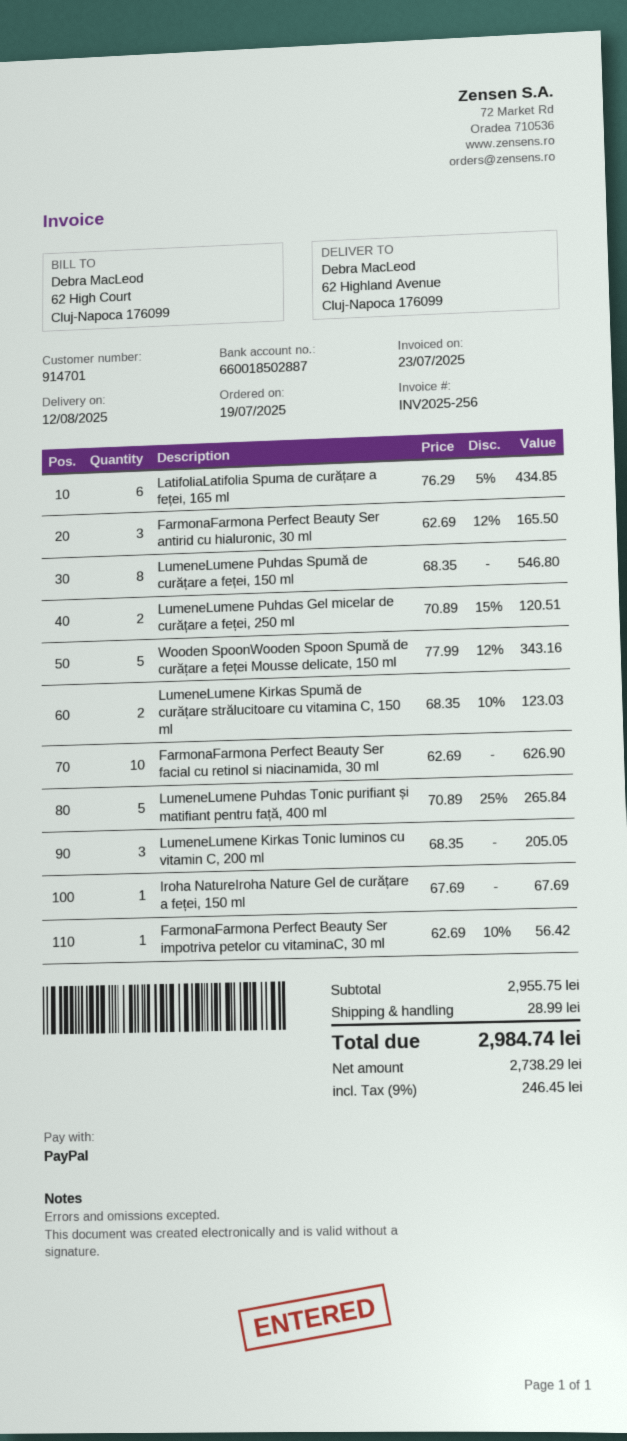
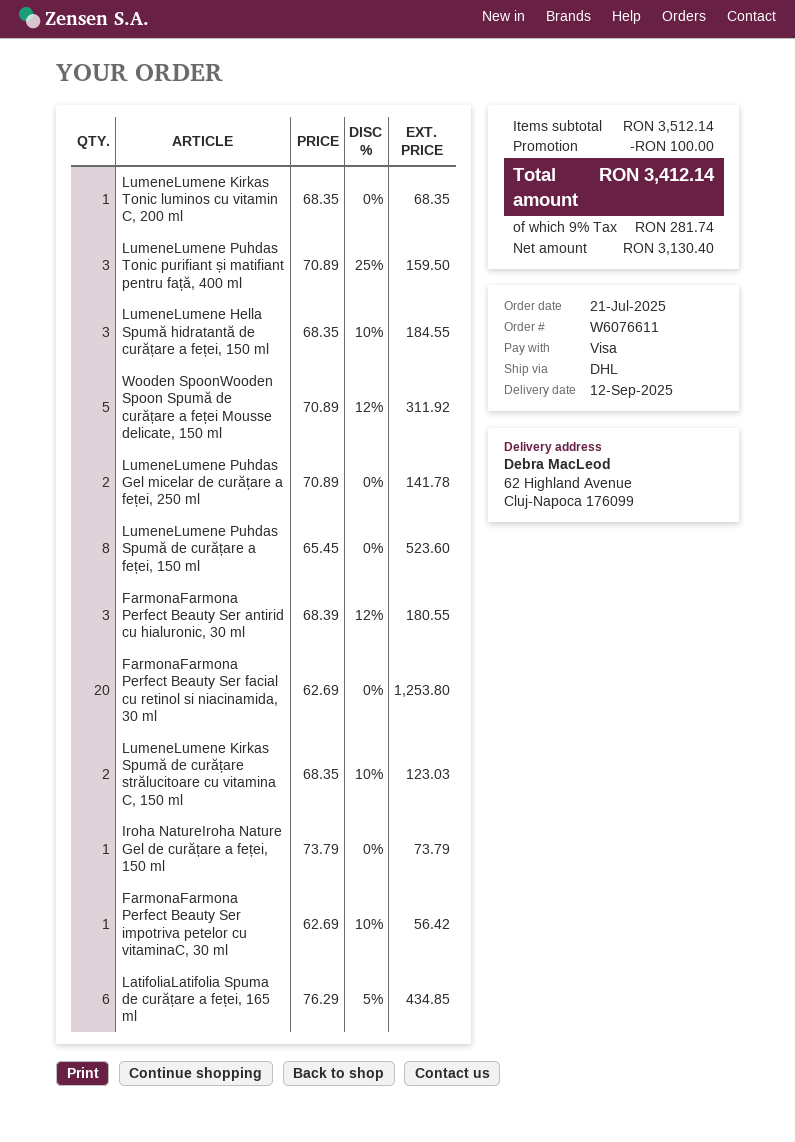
order date: 2025-07-19 -> 2025-07-21
delivery date: 2025-08-12 -> 2025-09-12
payment method: PayPal -> Visa
FarmonaFarmona Perfect Beauty Ser antirid cu hialuronic, 30 ml: 3 x 62.69 - 12% = 165.50 -> 3 x 68.39 - 12% = 180.55
LumeneLumene Puhdas Spumă de curățare a feței, 150 ml: 8 x 68.35 = 546.80 -> 8 x 65.45 = 523.60
LumeneLumene Puhdas Gel micelar de curățare a feței, 250 ml: 2 x 70.89 - 15% = 120.51 -> 2 x 70.89 = 141.78
Wooden SpoonWooden Spoon Spumă de curățare a feței Mousse delicate, 150 ml: 5 x 77.99 - 12% = 343.16 -> 5 x 70.89 - 12% = 311.92
FarmonaFarmona Perfect Beauty Ser facial cu retinol si niacinamida, 30 ml: 10 x 62.69 = 626.90 -> 20 x 62.69 = 1253.80
LumeneLumene Puhdas Tonic purifiant și matifiant pentru față, 400 ml: 5 x 70.89 - 25% = 265.84 -> 3 x 70.89 - 25% = 159.50
LumeneLumene Kirkas Tonic luminos cu vitamin С, 200 ml: 3 x 68.35 = 205.05 -> 1 x 68.35 = 68.35
Iroha NatureIroha Nature Gel de curățare a feței, 150 ml: 1 x 67.69 = 67.69 -> 1 x 73.79 = 73.79
LumeneLumene Hella Spumă hidratantă de curățare a feței, 150 ml: none -> 3 x 68.35 - 10% = 184.55
subtotal: 2955.75 -> 3512.14
discount: none -> 100.00
shipping: 28.99 -> none
net: 2738.29 -> 3130.40
tax: 9% = 246.45 -> 9% = 281.74
total: 2984.74 -> 3412.14

